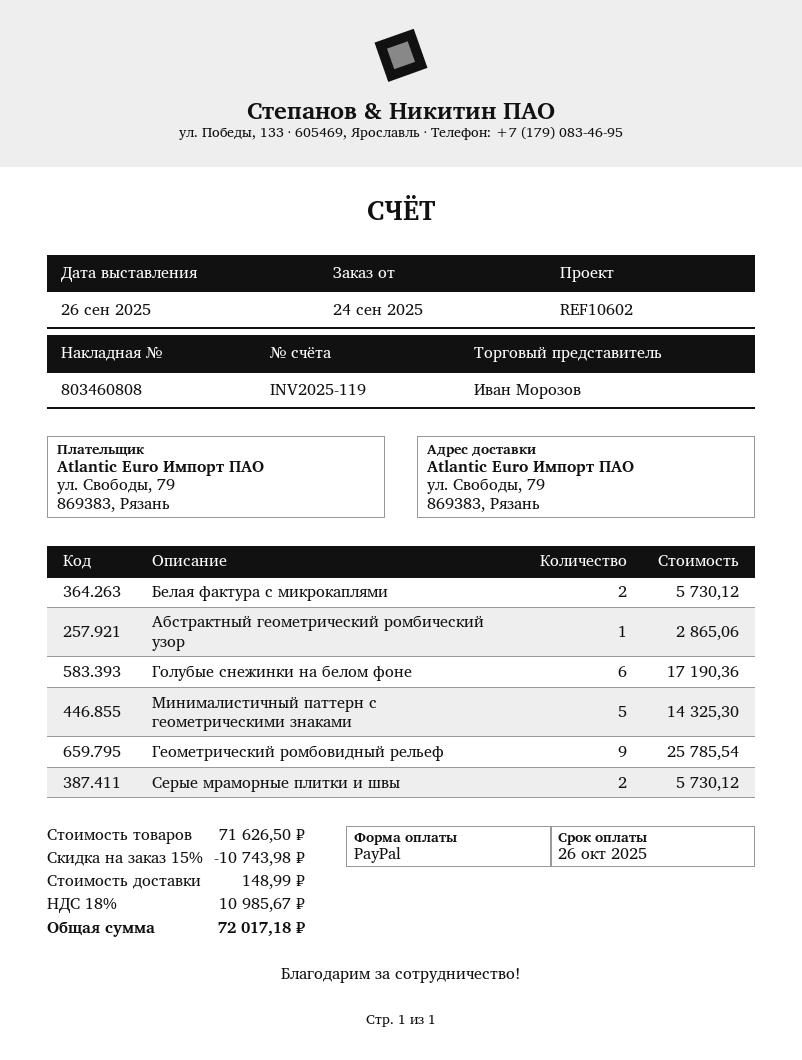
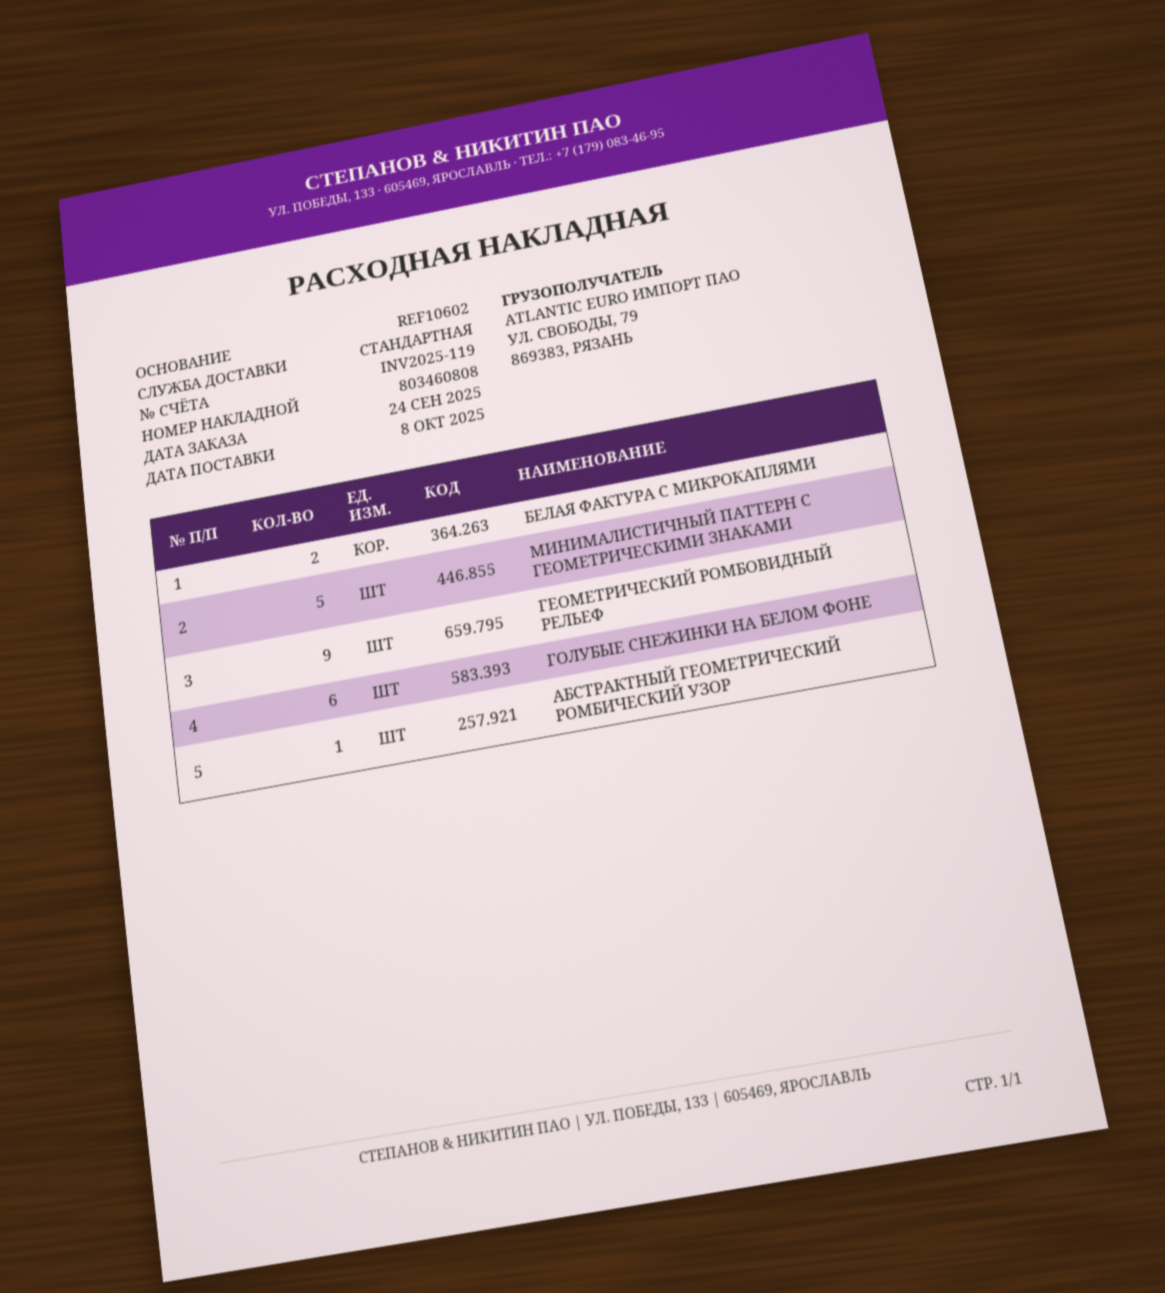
Серые мраморные плитки и швы: 2 -> none

